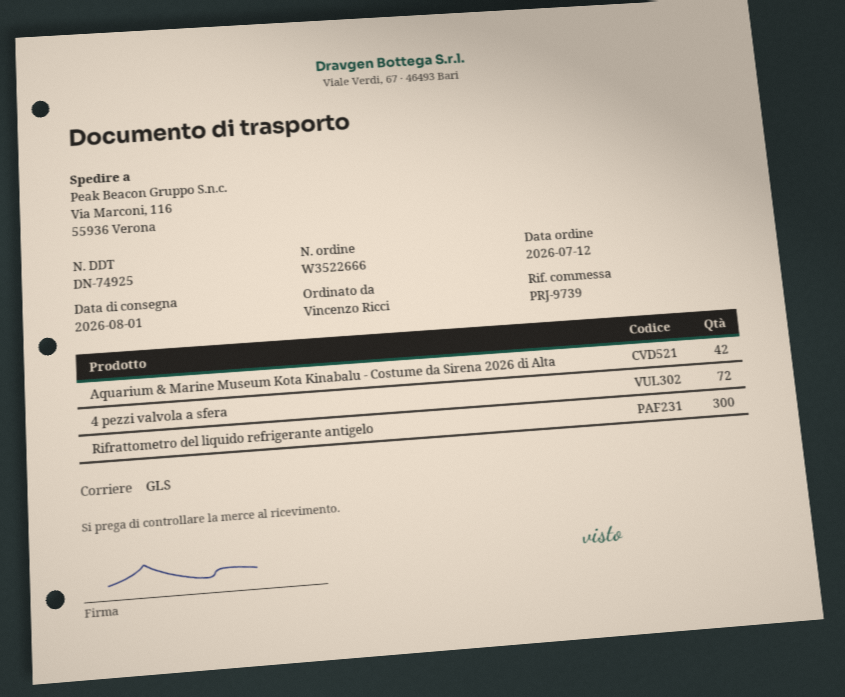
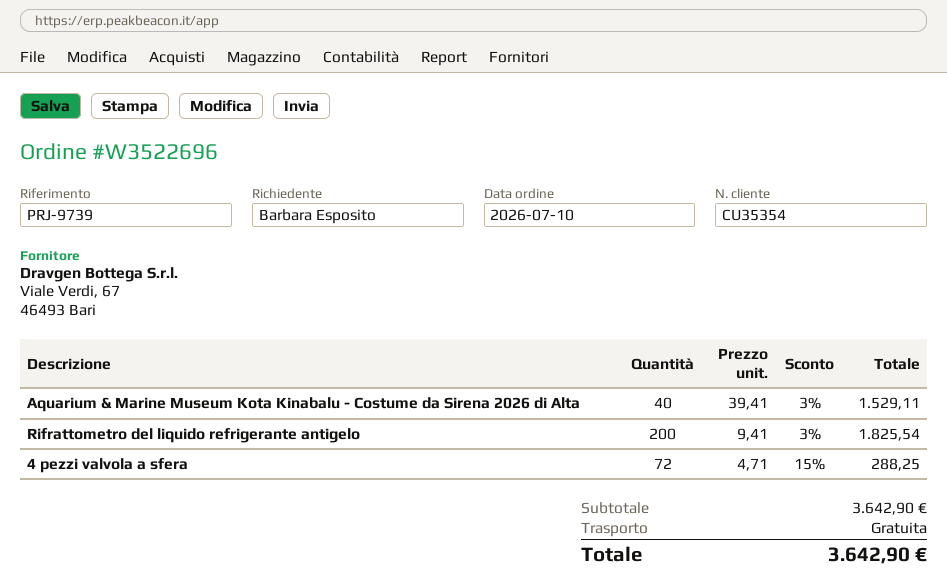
order number: W3522666 -> W3522696
order date: 2026-07-12 -> 2026-07-10
ordered by: Vincenzo Ricci -> Barbara Esposito
Aquarium & Marine Museum Kota Kinabalu - Costume da Sirena 2026 di Alta: 42 -> 40
Rifrattometro del liquido refrigerante antigelo: 300 -> 200

